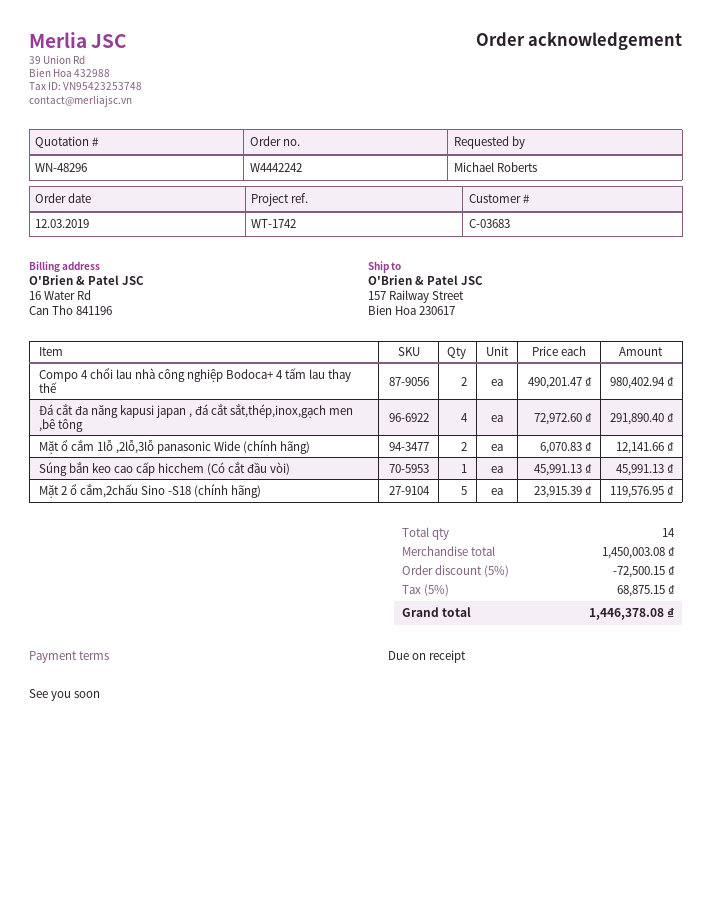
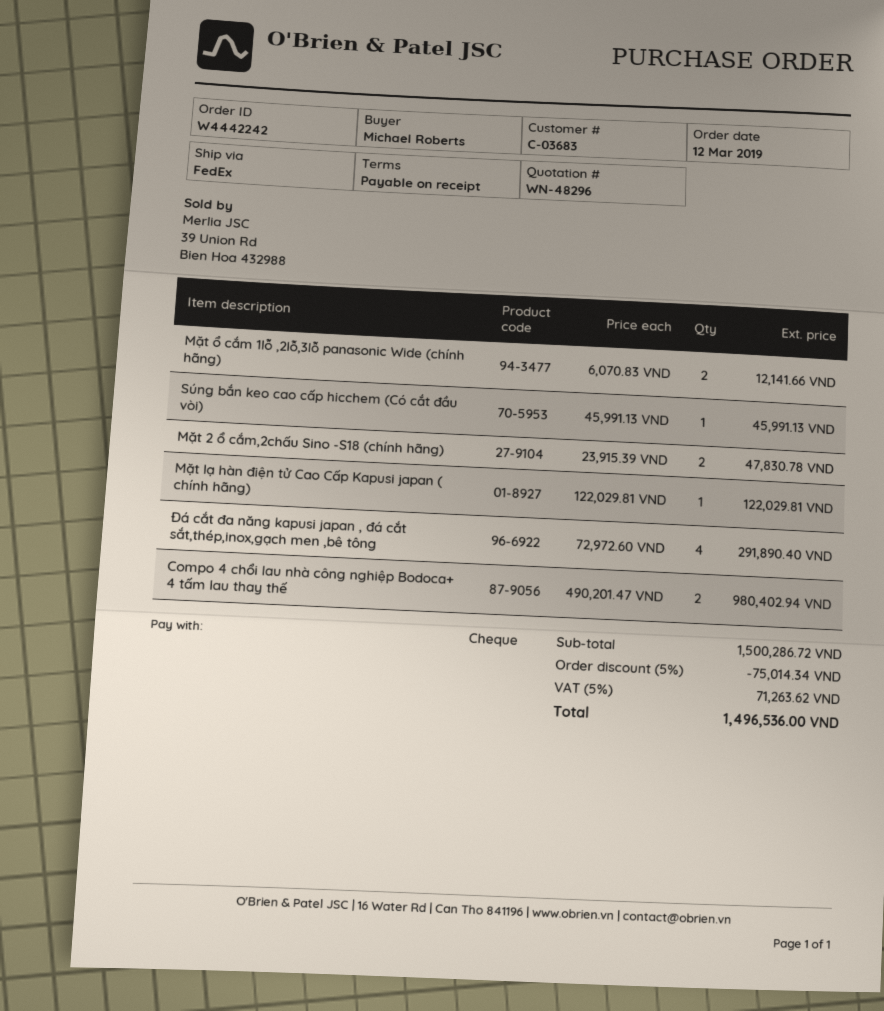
Mặt 2 ổ cắm,2chấu Sino -S18 (chính hãng): 5 x 23915.39 = 119576.95 -> 2 x 23915.39 = 47830.78
Mặt lạ hàn điện tử Cao Cấp Kapusi japan ( chính hãng): none -> 1 x 122029.81 = 122029.81
subtotal: 1450003.08 -> 1500286.72
discount: 5% = 72500.15 -> 5% = 75014.34
tax: 5% = 68875.15 -> 5% = 71263.62
total: 1446378.08 -> 1496536.00

